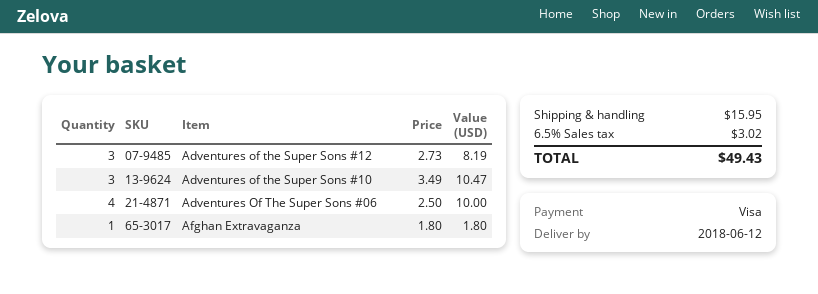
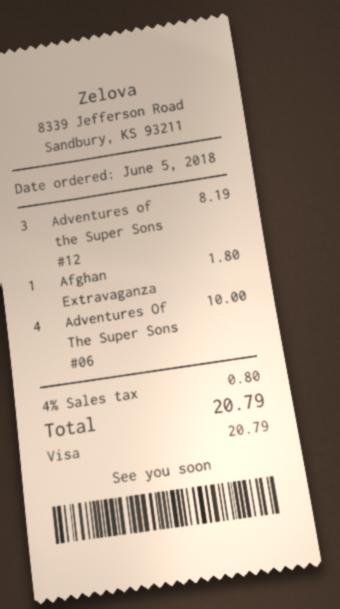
Adventures of the Super Sons #10: 3 for 10.47 -> none
shipping: 15.95 -> none
tax: 6.5% = 3.02 -> 4% = 0.80
total: 49.43 -> 20.79

